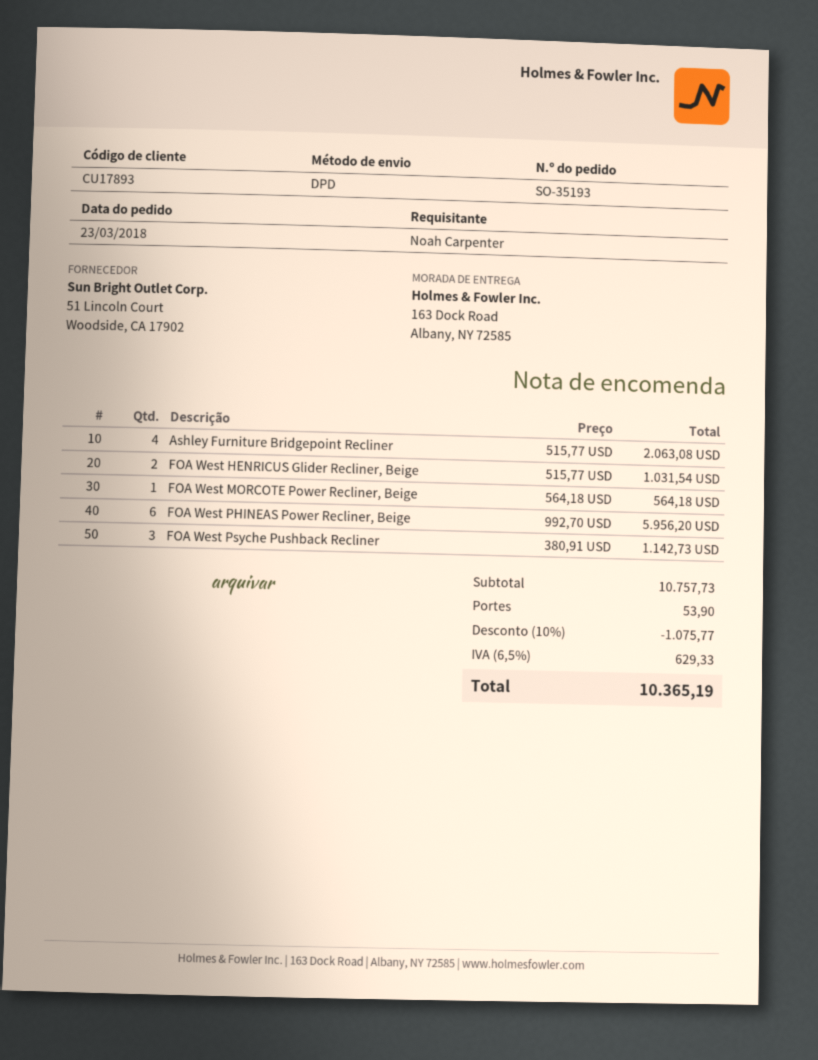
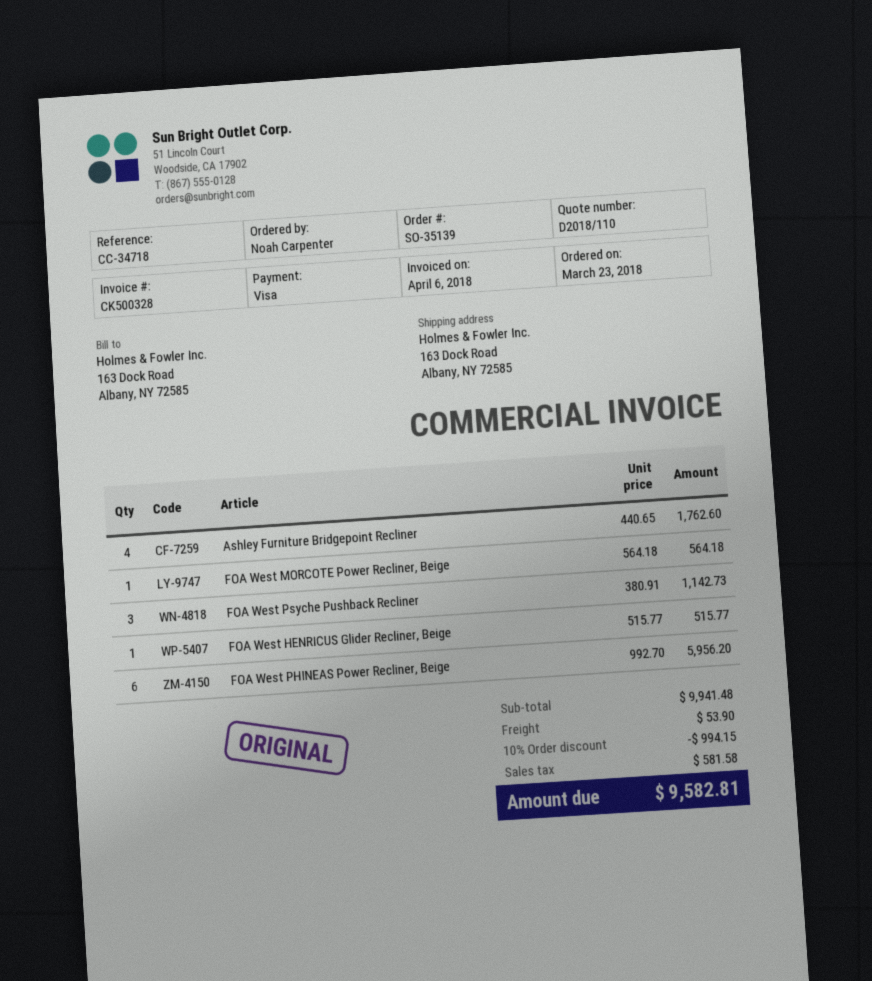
order number: SO-35193 -> SO-35139
Ashley Furniture Bridgepoint Recliner: 4 x 515.77 = 2063.08 -> 4 x 440.65 = 1762.60
FOA West HENRICUS Glider Recliner, Beige: 2 x 515.77 = 1031.54 -> 1 x 515.77 = 515.77
subtotal: 10757.73 -> 9941.48
discount: 10% = 1075.77 -> 10% = 994.15
tax: 629.33 -> 581.58
total: 10365.19 -> 9582.81

